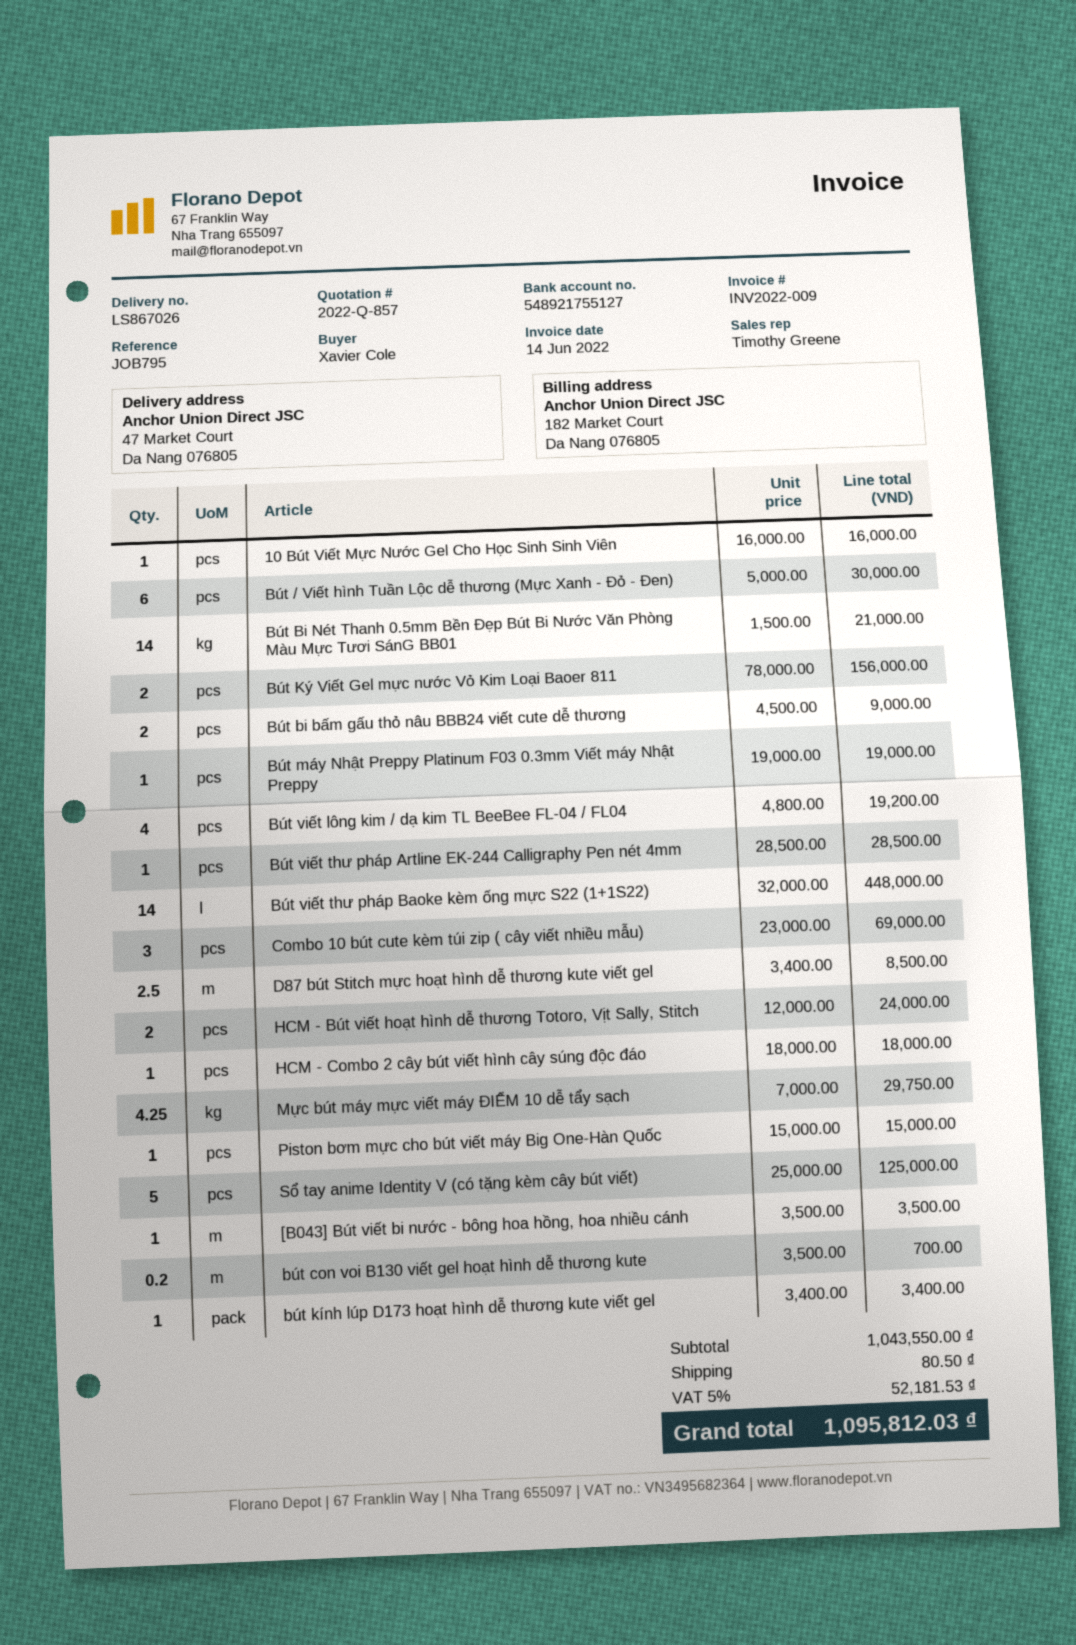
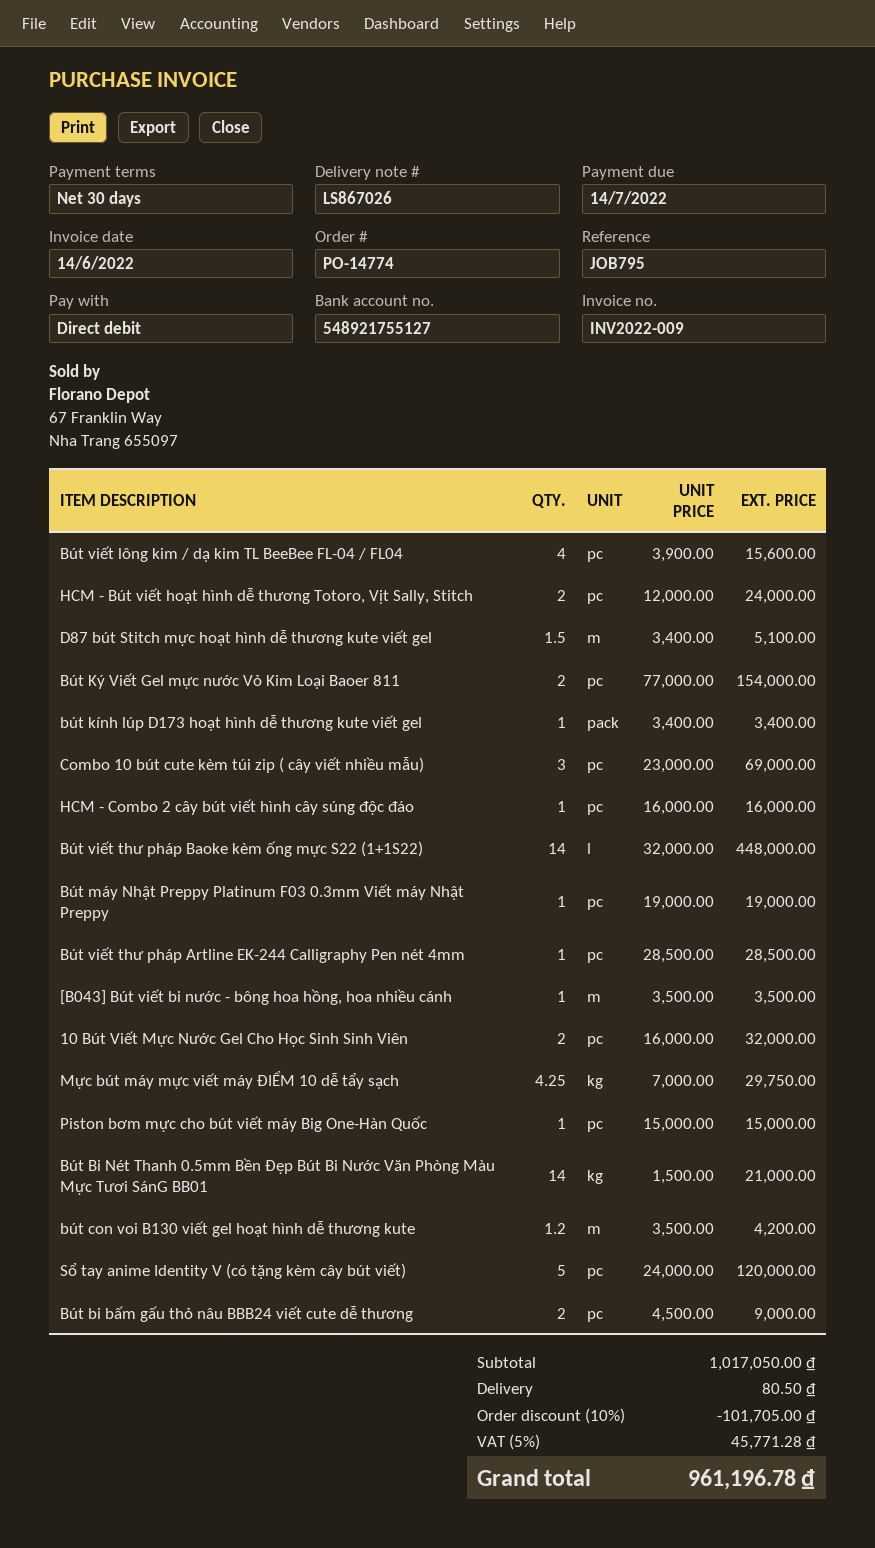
10 Bút Viết Mực Nước Gel Cho Học Sinh Sinh Viên: 1 x 16000.00 = 16000.00 -> 2 x 16000.00 = 32000.00
Bút / Viết hình Tuần Lộc dễ thương (Mực Xanh - Đỏ - Đen): 6 x 5000.00 = 30000.00 -> none
Bút Ký Viết Gel mực nước Vỏ Kim Loại Baoer 811: 2 x 78000.00 = 156000.00 -> 2 x 77000.00 = 154000.00
Bút viết lông kim / dạ kim TL BeeBee FL-04 / FL04: 4 x 4800.00 = 19200.00 -> 4 x 3900.00 = 15600.00
D87 bút Stitch mực hoạt hình dễ thương kute viết gel: 2.5 x 3400.00 = 8500.00 -> 1.5 x 3400.00 = 5100.00
HCM - Combo 2 cây bút viết hình cây súng độc đáo: 1 x 18000.00 = 18000.00 -> 1 x 16000.00 = 16000.00
Sổ tay anime Identity V (có tặng kèm cây bút viết): 5 x 25000.00 = 125000.00 -> 5 x 24000.00 = 120000.00
bút con voi B130 viết gel hoạt hình dễ thương kute: 0.2 x 3500.00 = 700.00 -> 1.2 x 3500.00 = 4200.00
subtotal: 1043550.00 -> 1017050.00
discount: none -> 10% = 101705.00
tax: 5% = 52181.53 -> 5% = 45771.28
total: 1095812.03 -> 961196.78

